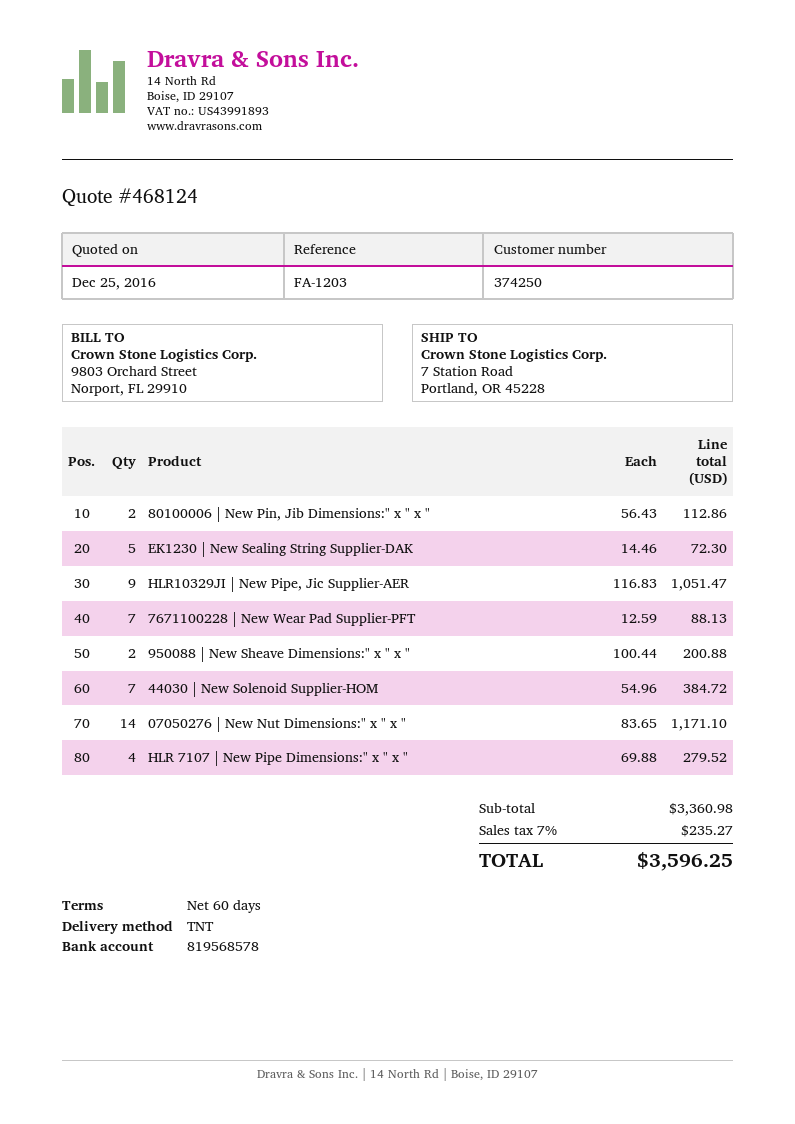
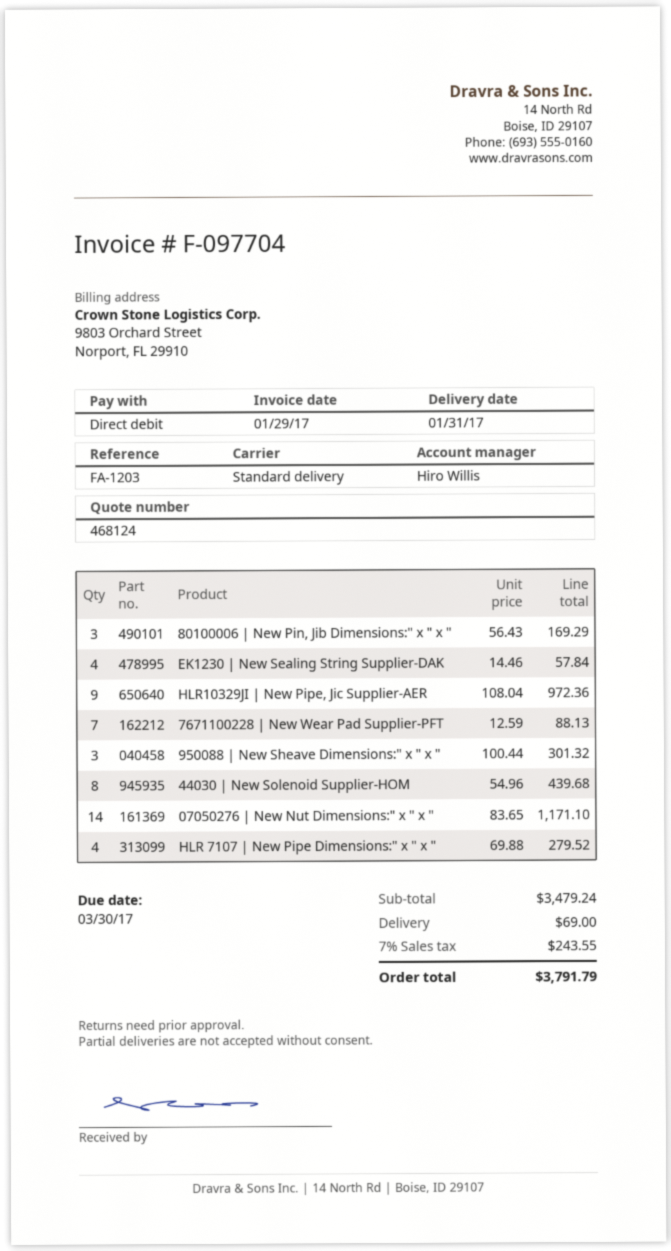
shipping method: TNT -> standard
80100006 | New Pin, Jib Dimensions:" x " x ": 2 x 56.43 = 112.86 -> 3 x 56.43 = 169.29
EK1230 | New Sealing String Supplier-DAK: 5 x 14.46 = 72.30 -> 4 x 14.46 = 57.84
HLR10329JI | New Pipe, Jic Supplier-AER: 9 x 116.83 = 1051.47 -> 9 x 108.04 = 972.36
950088 | New Sheave Dimensions:" x " x ": 2 x 100.44 = 200.88 -> 3 x 100.44 = 301.32
44030 | New Solenoid Supplier-HOM: 7 x 54.96 = 384.72 -> 8 x 54.96 = 439.68
subtotal: 3360.98 -> 3479.24
shipping: none -> 69.00
tax: 7% = 235.27 -> 7% = 243.55
total: 3596.25 -> 3791.79

